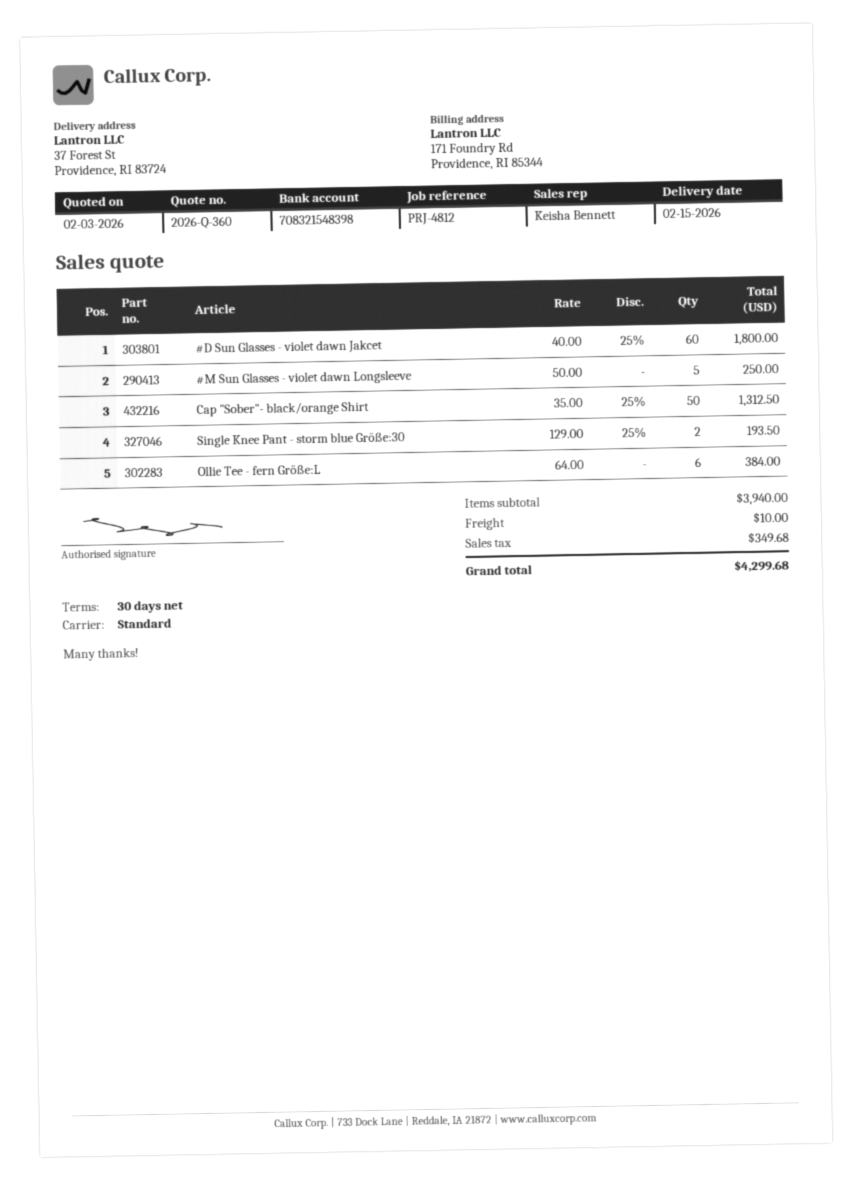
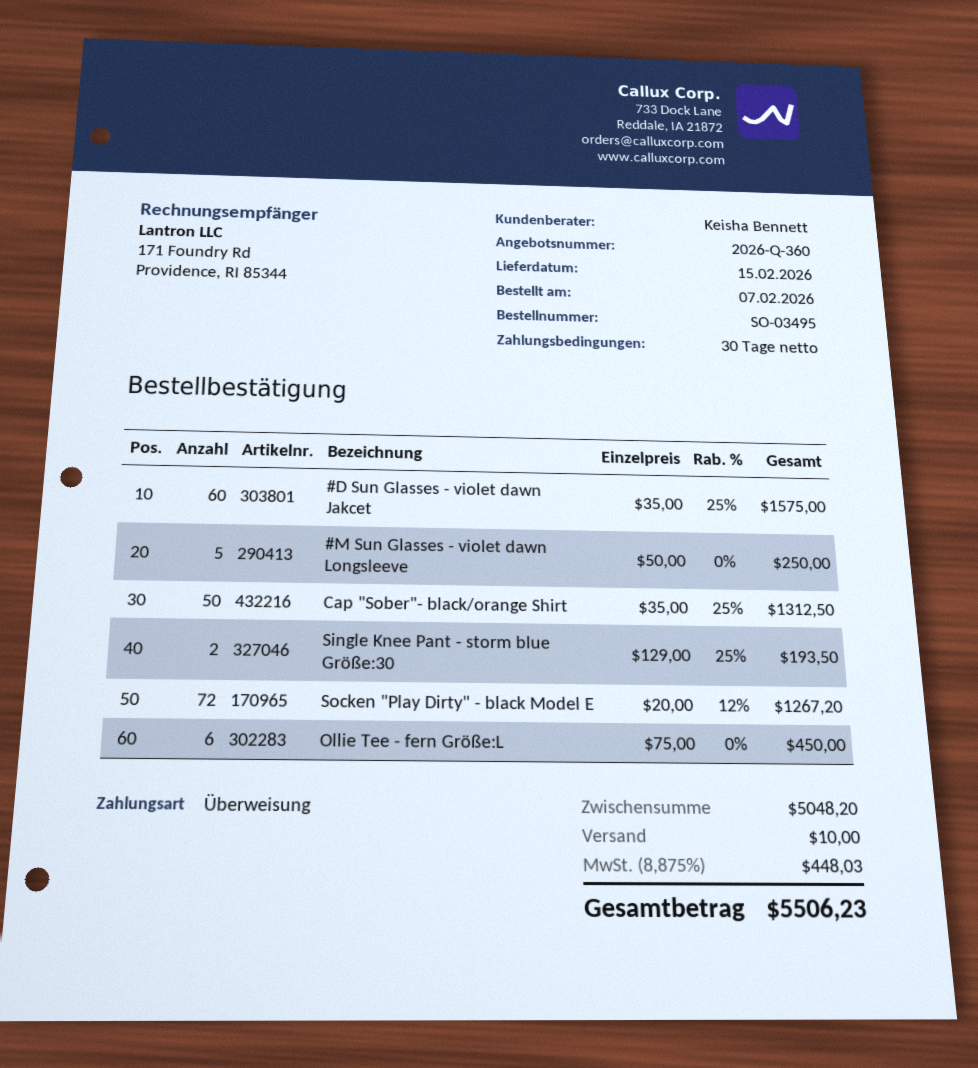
#D Sun Glasses - violet dawn Jakcet: 60 x 40.00 - 25% = 1800.00 -> 60 x 35.00 - 25% = 1575.00
Ollie Tee - fern Größe:L: 6 x 64.00 = 384.00 -> 6 x 75.00 = 450.00
Socken "Play Dirty" - black Model E: none -> 72 x 20.00 - 12% = 1267.20
subtotal: 3940.00 -> 5048.20
tax: 349.68 -> 448.03
total: 4299.68 -> 5506.23

